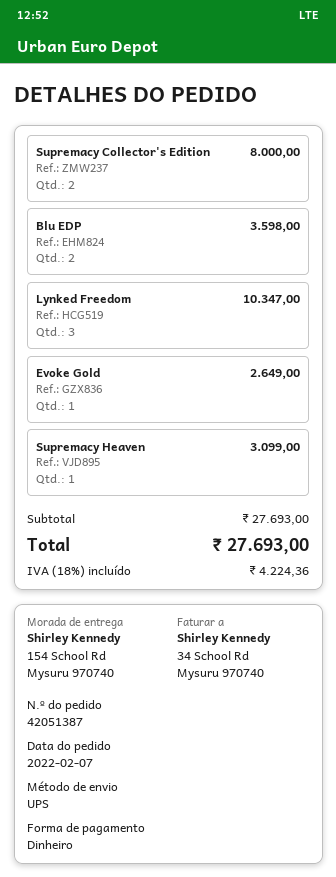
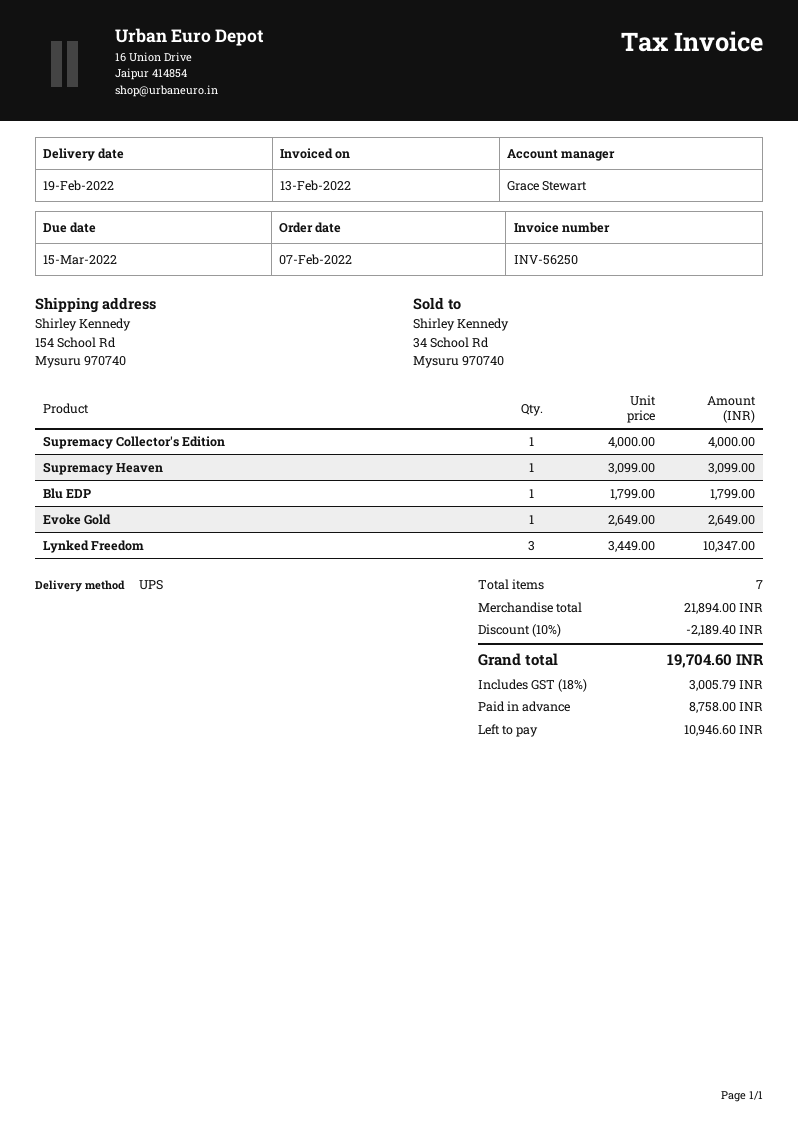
Supremacy Collector's Edition: 2 for 8000.00 -> 1 for 4000.00
Blu EDP: 2 for 3598.00 -> 1 for 1799.00
subtotal: 27693.00 -> 21894.00
discount: none -> 10% = 2189.40
tax: 18% = 4224.36 -> 18% = 3005.79
total: 27693.00 -> 19704.60

